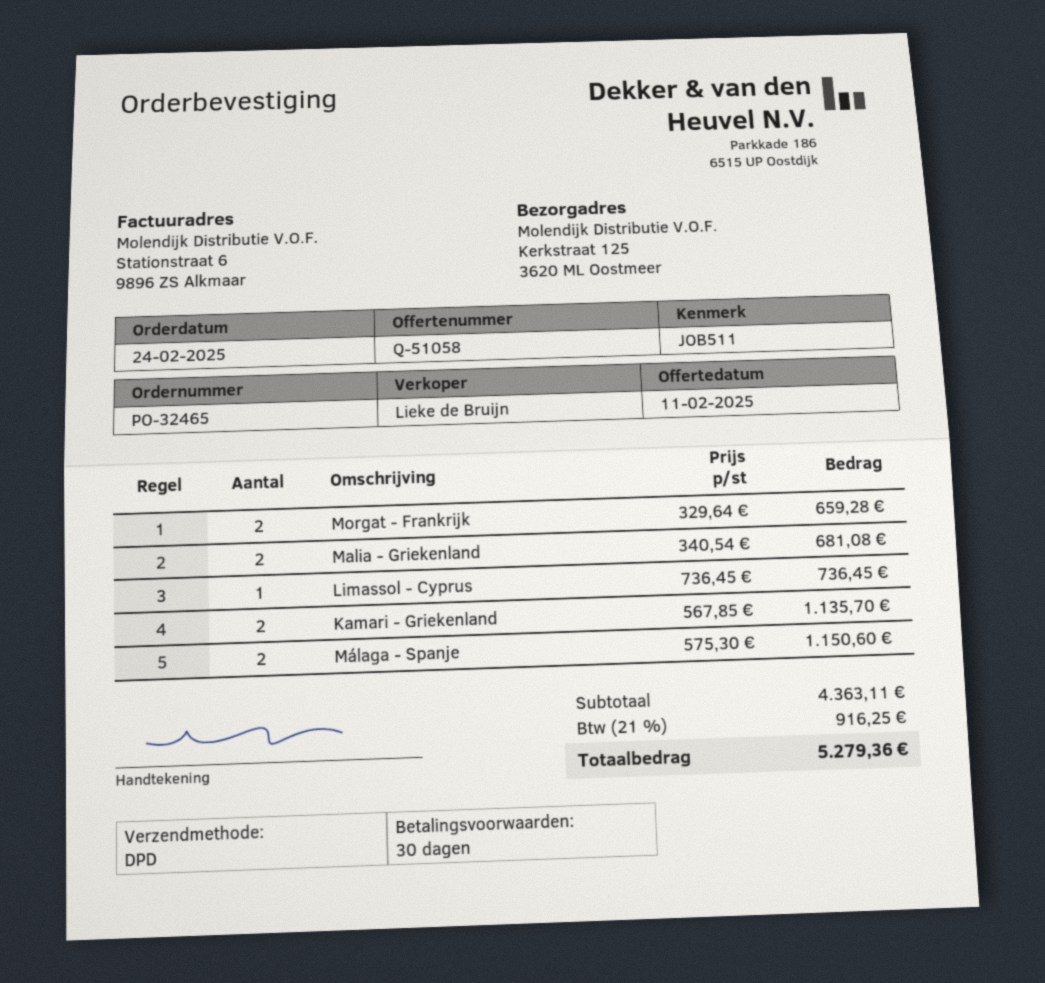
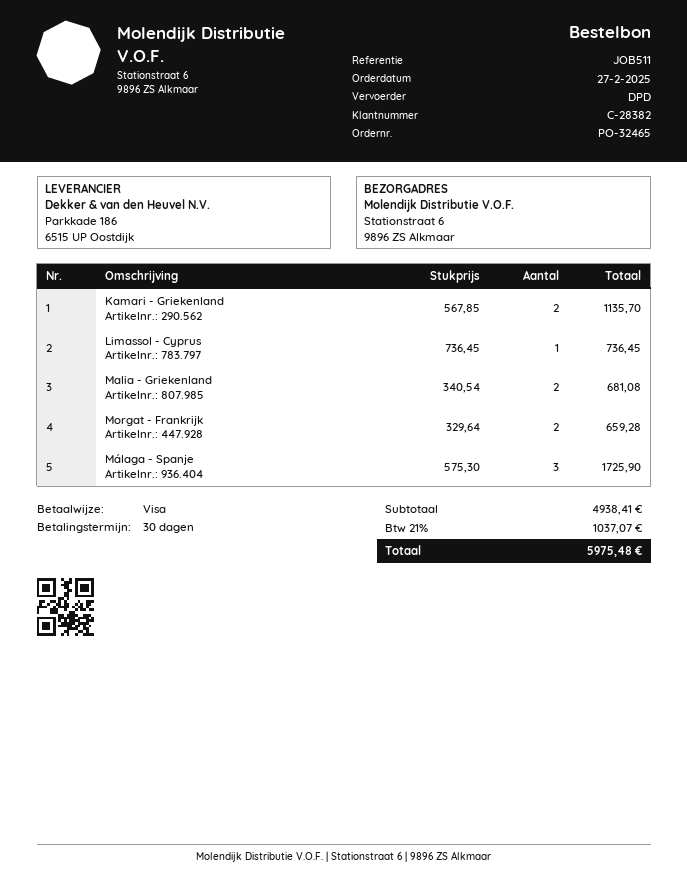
order date: 2025-02-24 -> 2025-02-27
ship to: Kerkstraat 125, 3620 ML Oostmeer -> Stationstraat 6, 9896 ZS Alkmaar
Málaga - Spanje: 2 x 575.30 = 1150.60 -> 3 x 575.30 = 1725.90
subtotal: 4363.11 -> 4938.41
tax: 21% = 916.25 -> 21% = 1037.07
total: 5279.36 -> 5975.48

